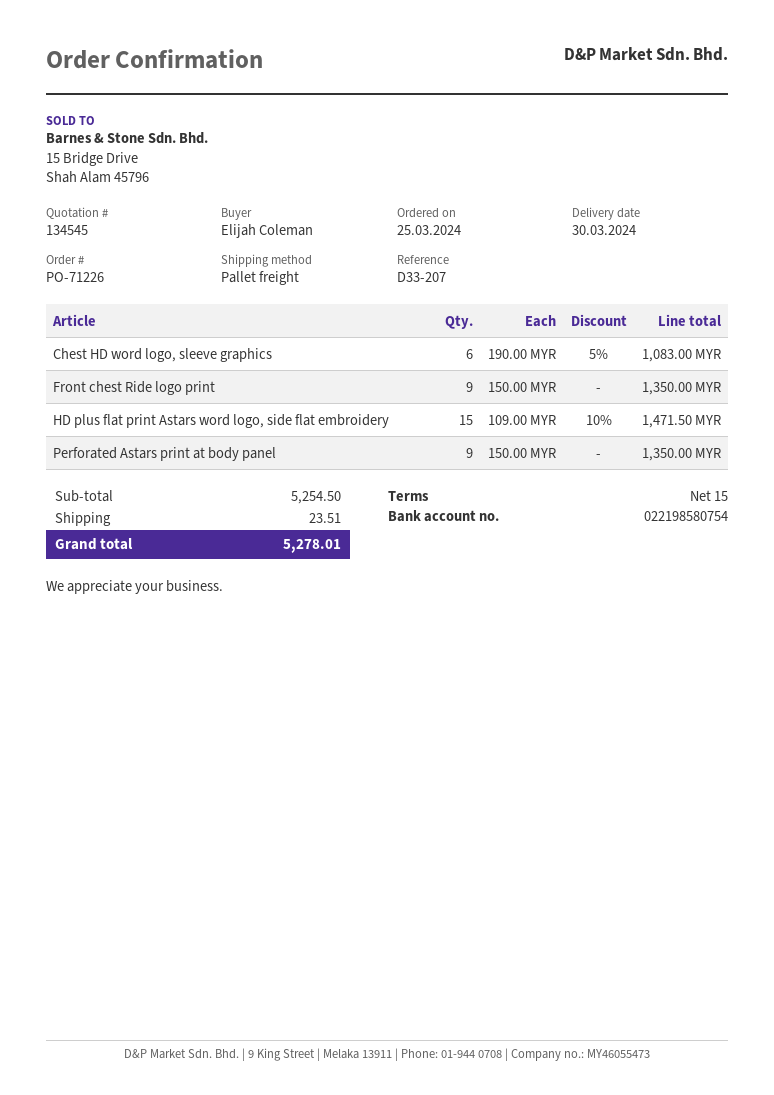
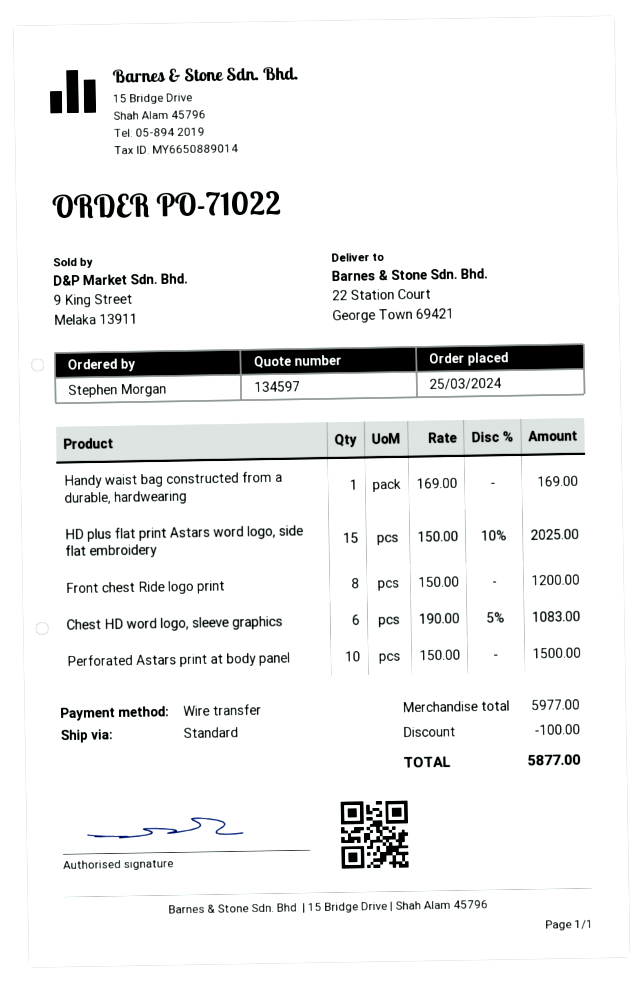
quote number: 134545 -> 134597
order number: PO-71226 -> PO-71022
ordered by: Elijah Coleman -> Stephen Morgan
shipping method: pallet freight -> standard
Front chest Ride logo print: 9 x 150.00 = 1350.00 -> 8 x 150.00 = 1200.00
HD plus flat print Astars word logo, side flat embroidery: 15 x 109.00 - 10% = 1471.50 -> 15 x 150.00 - 10% = 2025.00
Perforated Astars print at body panel: 9 x 150.00 = 1350.00 -> 10 x 150.00 = 1500.00
Handy waist bag constructed from a durable, hardwearing: none -> 1 x 169.00 = 169.00
subtotal: 5254.50 -> 5977.00
discount: none -> 100.00
shipping: 23.51 -> none
total: 5278.01 -> 5877.00

